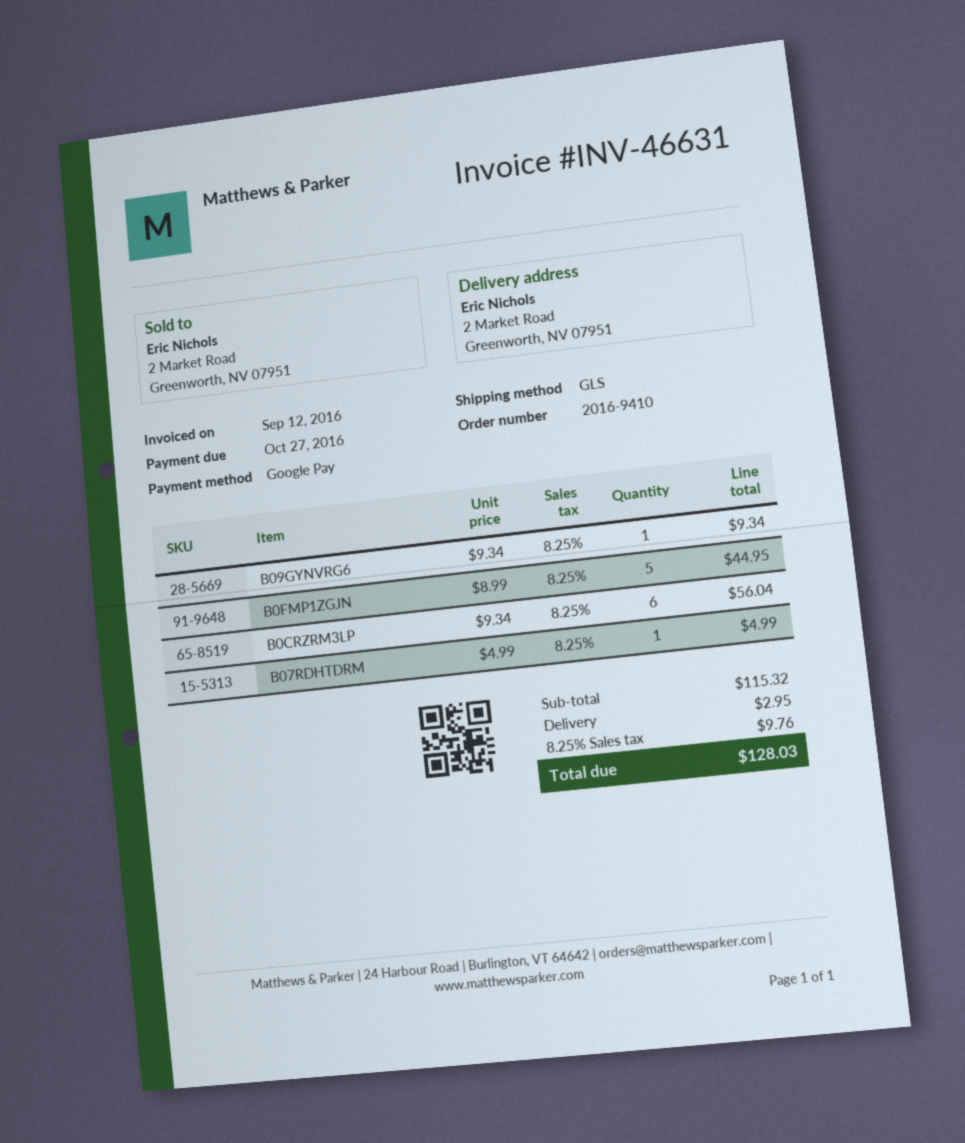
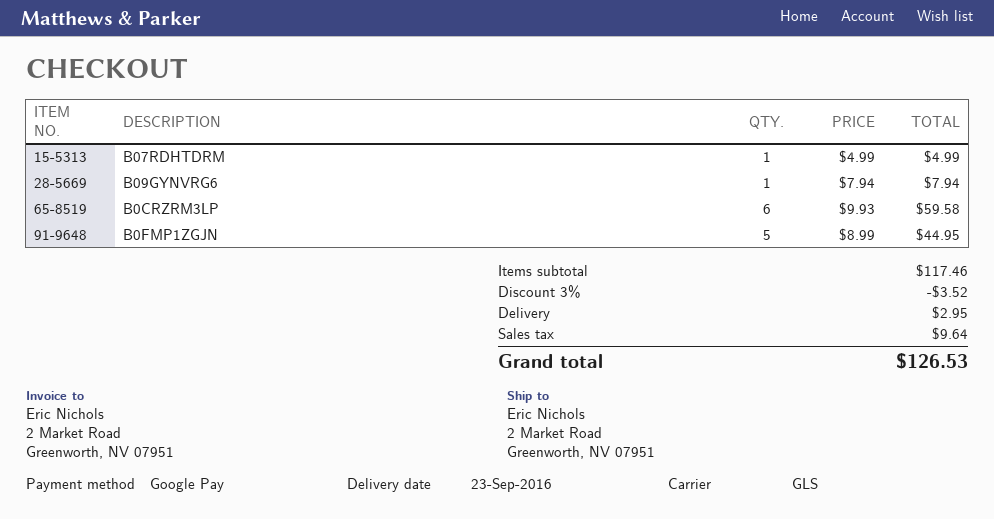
B09GYNVRG6: 1 x 9.34 = 9.34 -> 1 x 7.94 = 7.94
B0CRZRM3LP: 6 x 9.34 = 56.04 -> 6 x 9.93 = 59.58
subtotal: 115.32 -> 117.46
discount: none -> 3% = 3.52
tax: 9.76 -> 9.64
total: 128.03 -> 126.53

